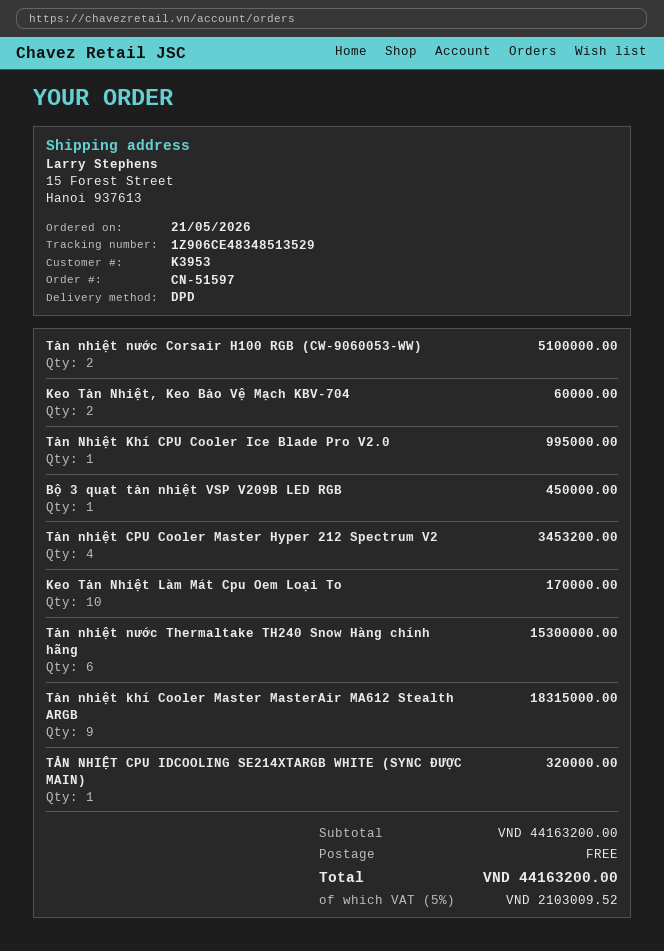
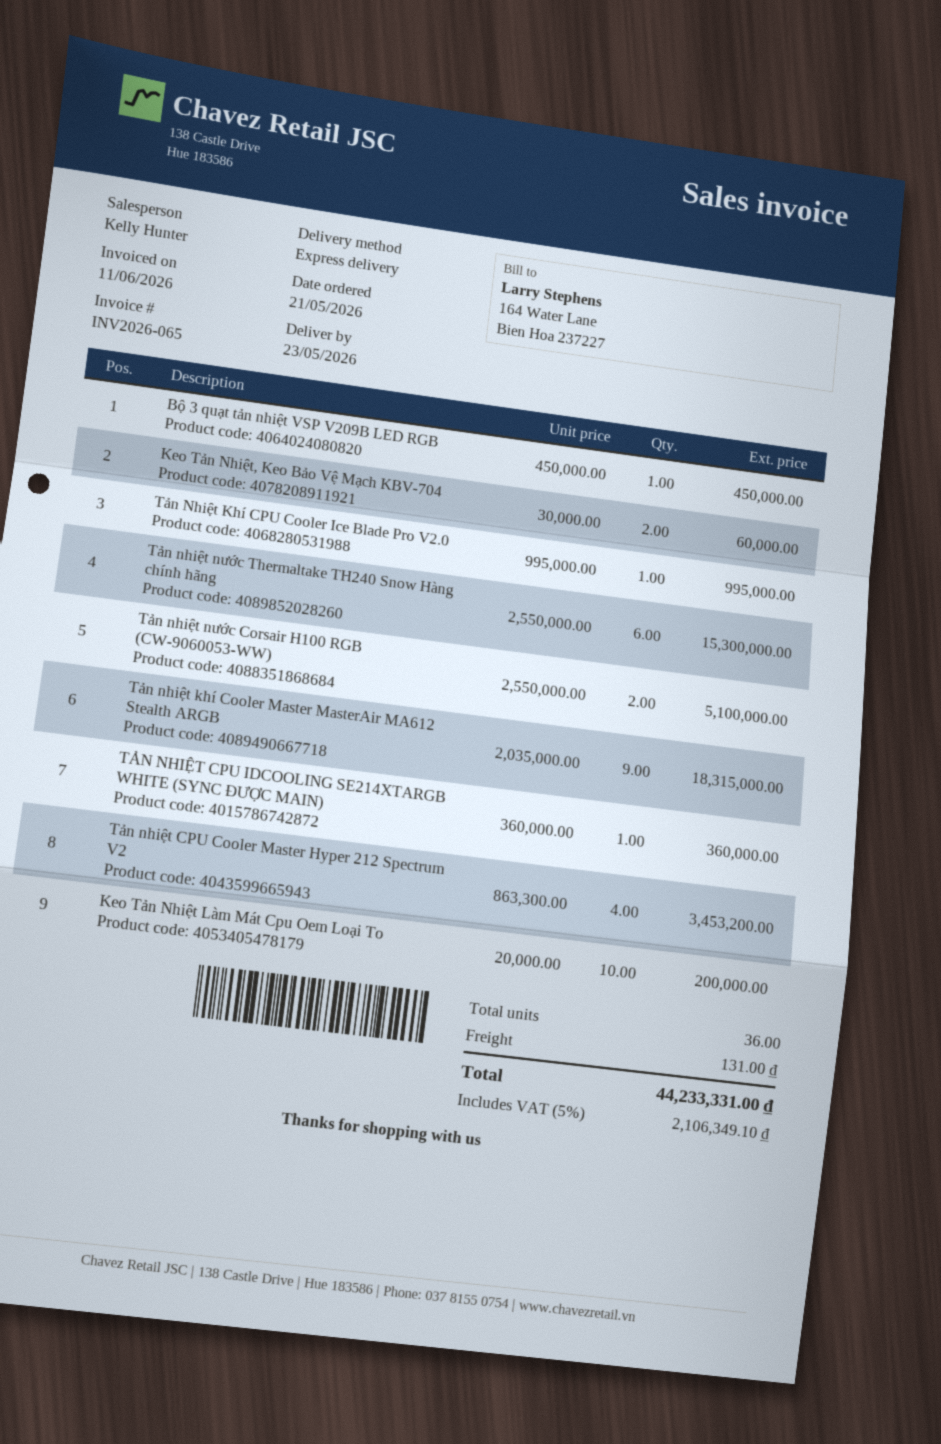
shipping method: DPD -> express
Keo Tản Nhiệt Làm Mát Cpu Oem Loại To: 10 for 170000.00 -> 10 for 200000.00
TẢN NHIỆT CPU IDCOOLING SE214XTARGB WHITE (SYNC ĐƯỢC MAIN): 1 for 320000.00 -> 1 for 360000.00
shipping: 0.00 -> 131.00
tax: 5% = 2103009.52 -> 5% = 2106349.10
total: 44163200.00 -> 44233331.00

